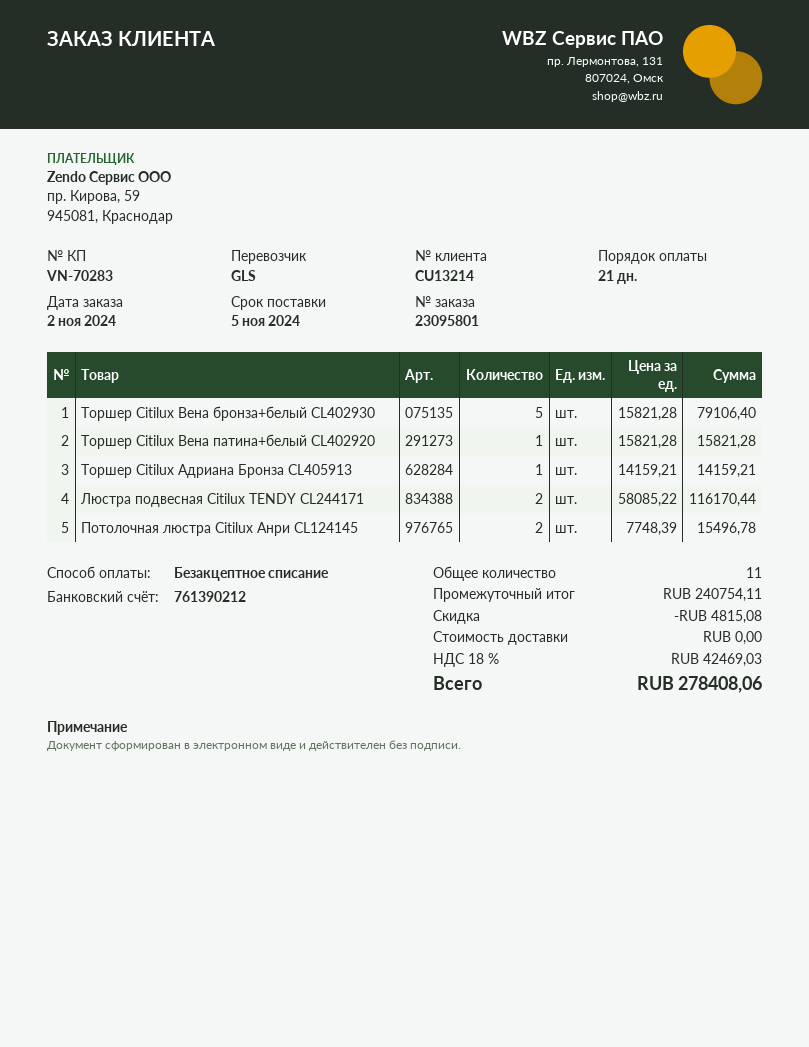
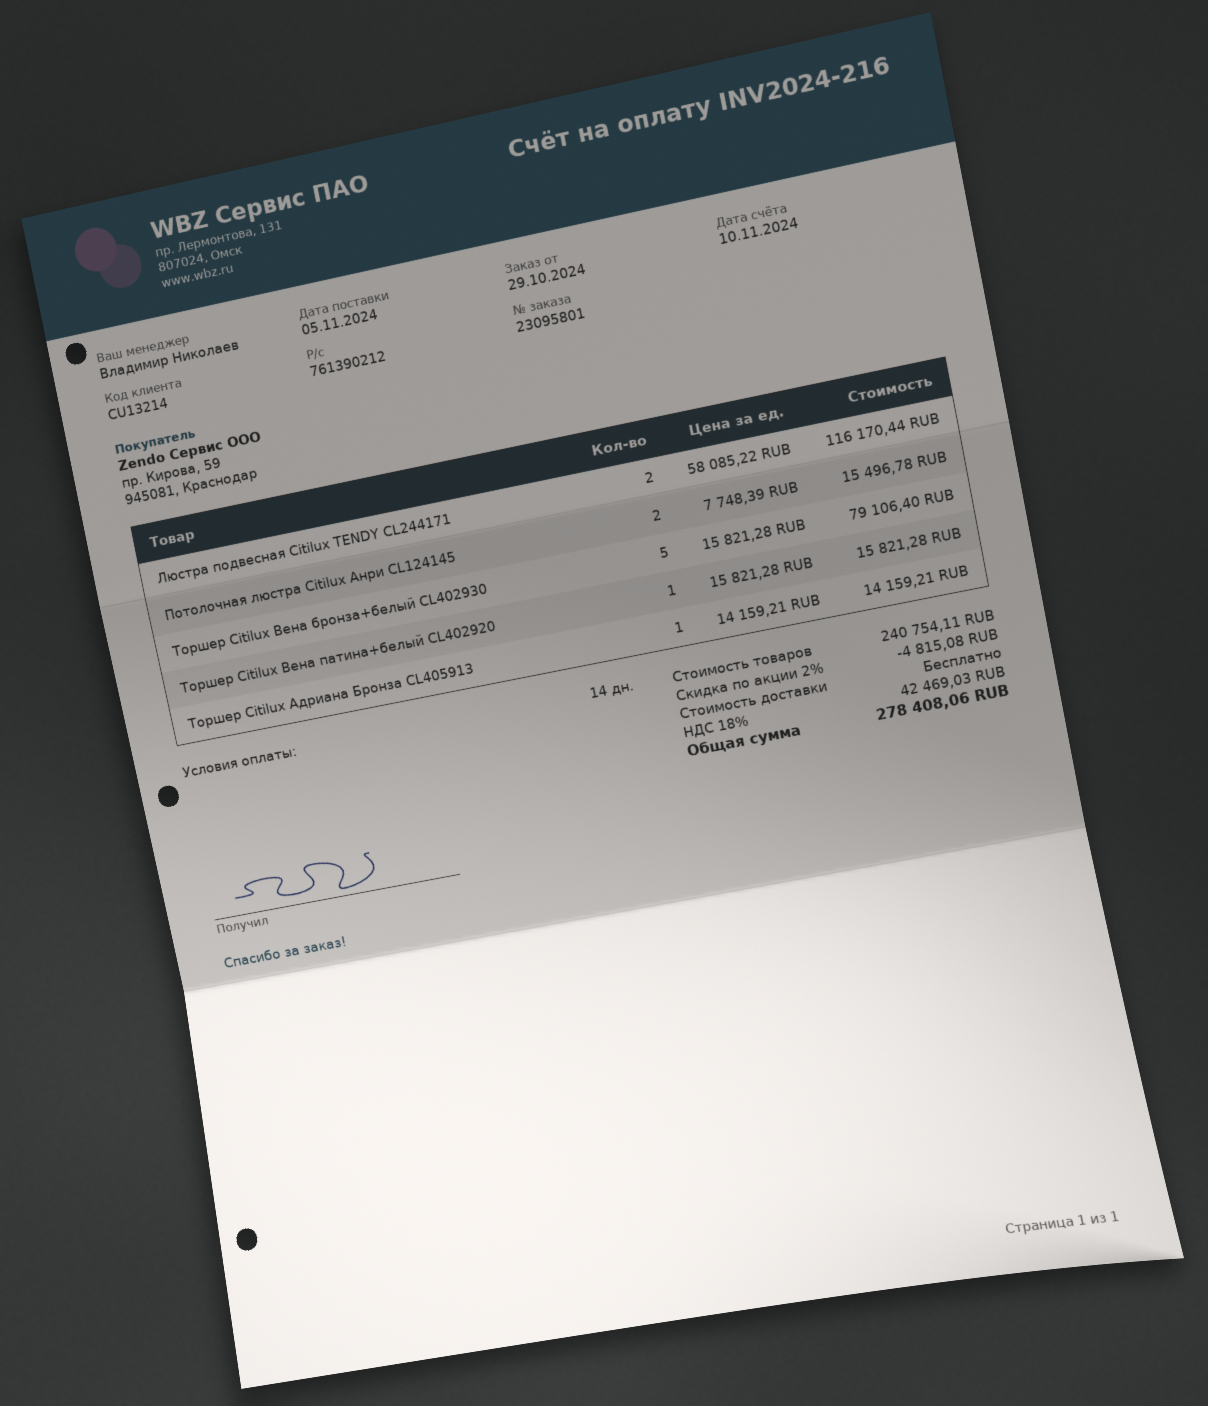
order date: 2024-11-02 -> 2024-10-29
payment terms: 21 days -> 14 days

